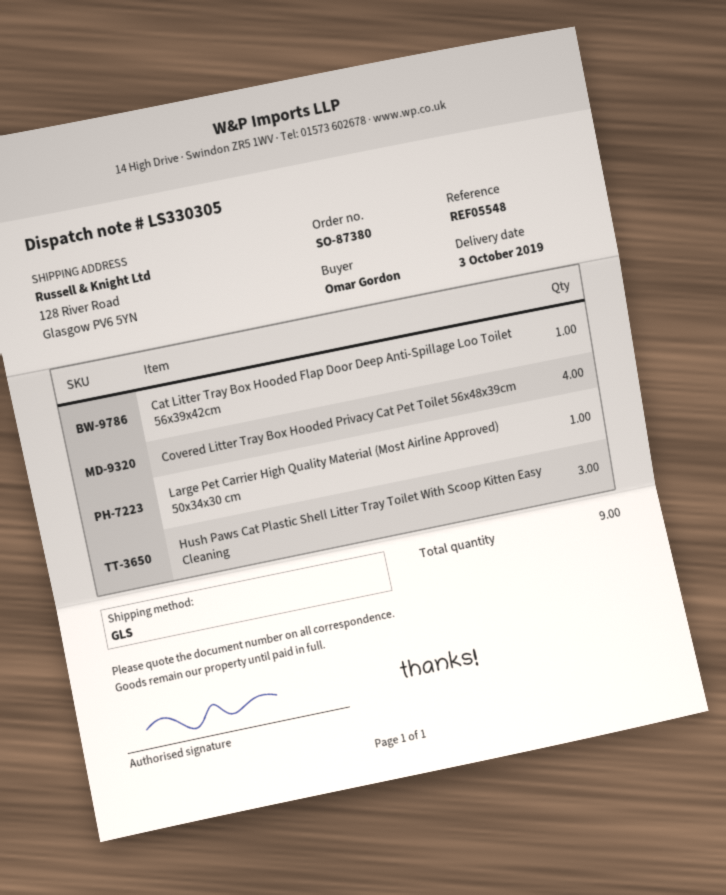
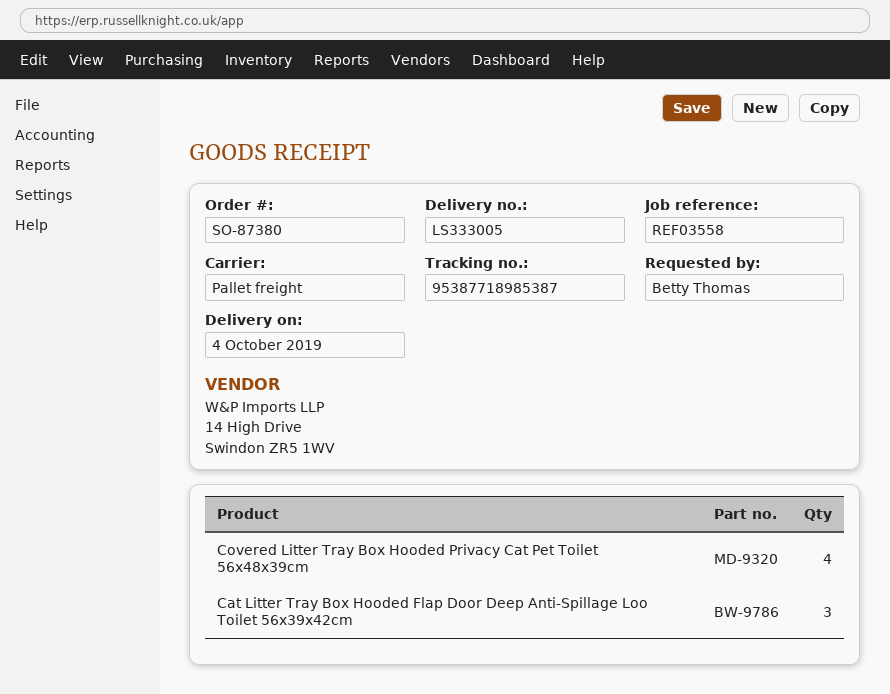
delivery note number: LS330305 -> LS333005
delivery date: 2019-10-03 -> 2019-10-04
reference: REF05548 -> REF03558
ordered by: Omar Gordon -> Betty Thomas
shipping method: GLS -> pallet freight
Cat Litter Tray Box Hooded Flap Door Deep Anti-Spillage Loo Toilet 56x39x42cm: 1 -> 3
Large Pet Carrier High Quality Material (Most Airline Approved) 50x34x30 cm: 1 -> none
Hush Paws Cat Plastic Shell Litter Tray Toilet With Scoop Kitten Easy Cleaning: 3 -> none

